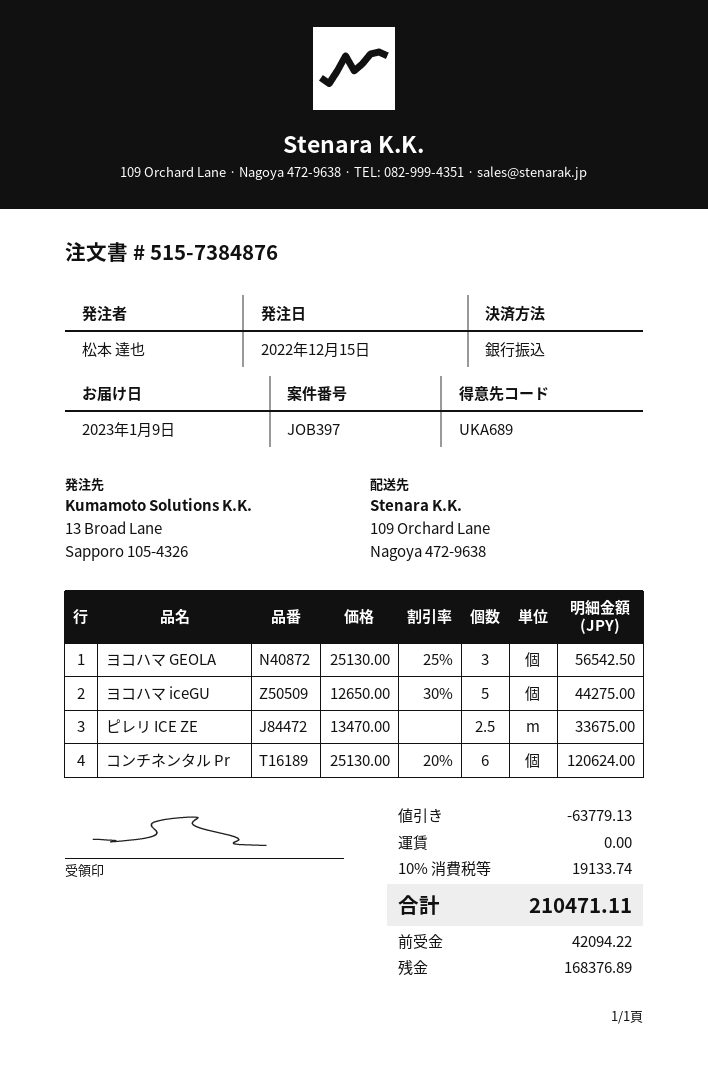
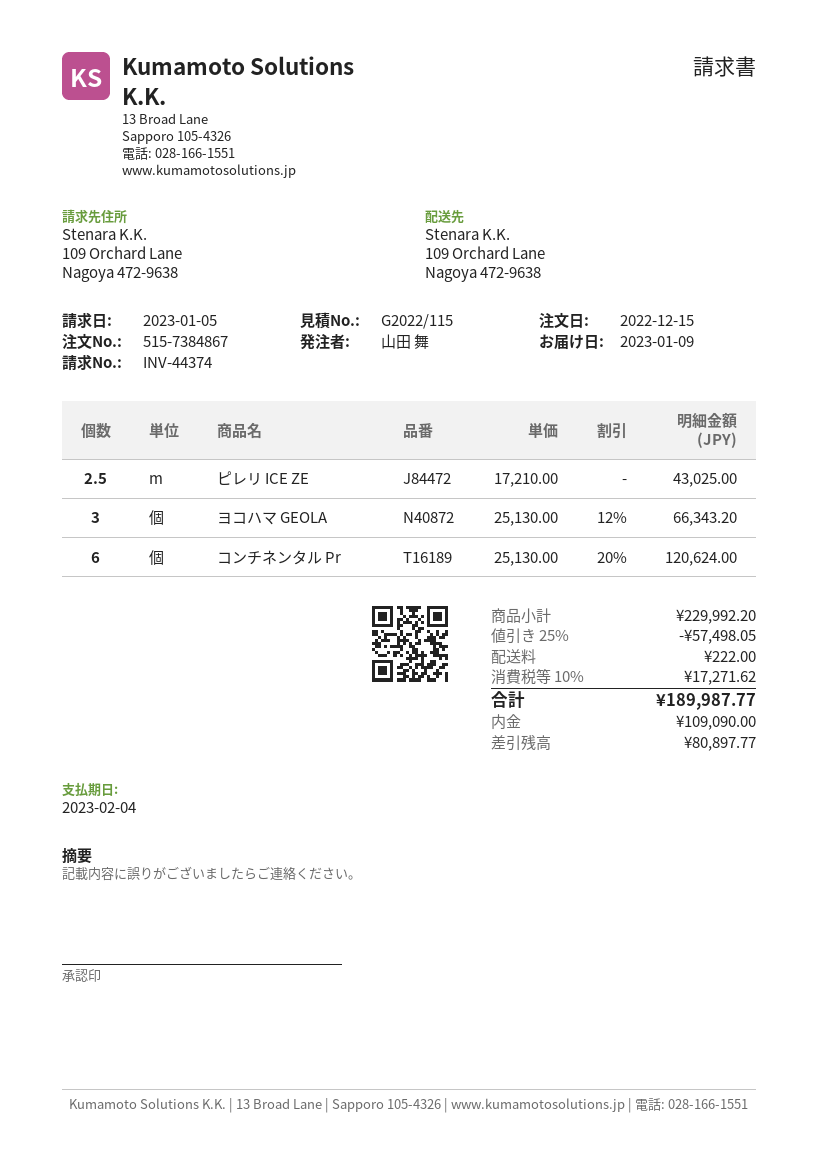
order number: 515-7384876 -> 515-7384867
ordered by: 松本 達也 -> 山田 舞
ヨコハマ GEOLA: 3 x 25130.00 - 25% = 56542.50 -> 3 x 25130.00 - 12% = 66343.20
ヨコハマ iceGU: 5 x 12650.00 - 30% = 44275.00 -> none
ピレリ ICE ZE: 2.5 x 13470.00 = 33675.00 -> 2.5 x 17210.00 = 43025.00
discount: 63779.13 -> 57498.05
shipping: 0.00 -> 222.00
tax: 10% = 19133.74 -> 10% = 17271.62
total: 210471.11 -> 189987.77
deposit: 42094.22 -> 109090.00
balance: 168376.89 -> 80897.77

